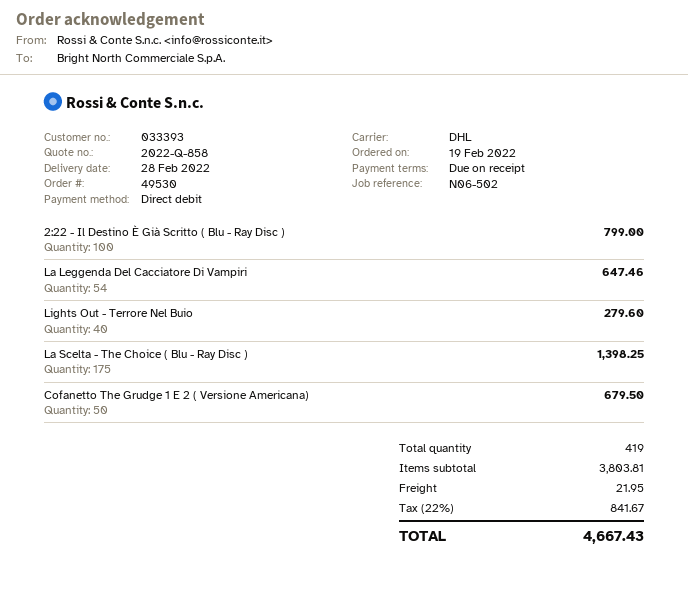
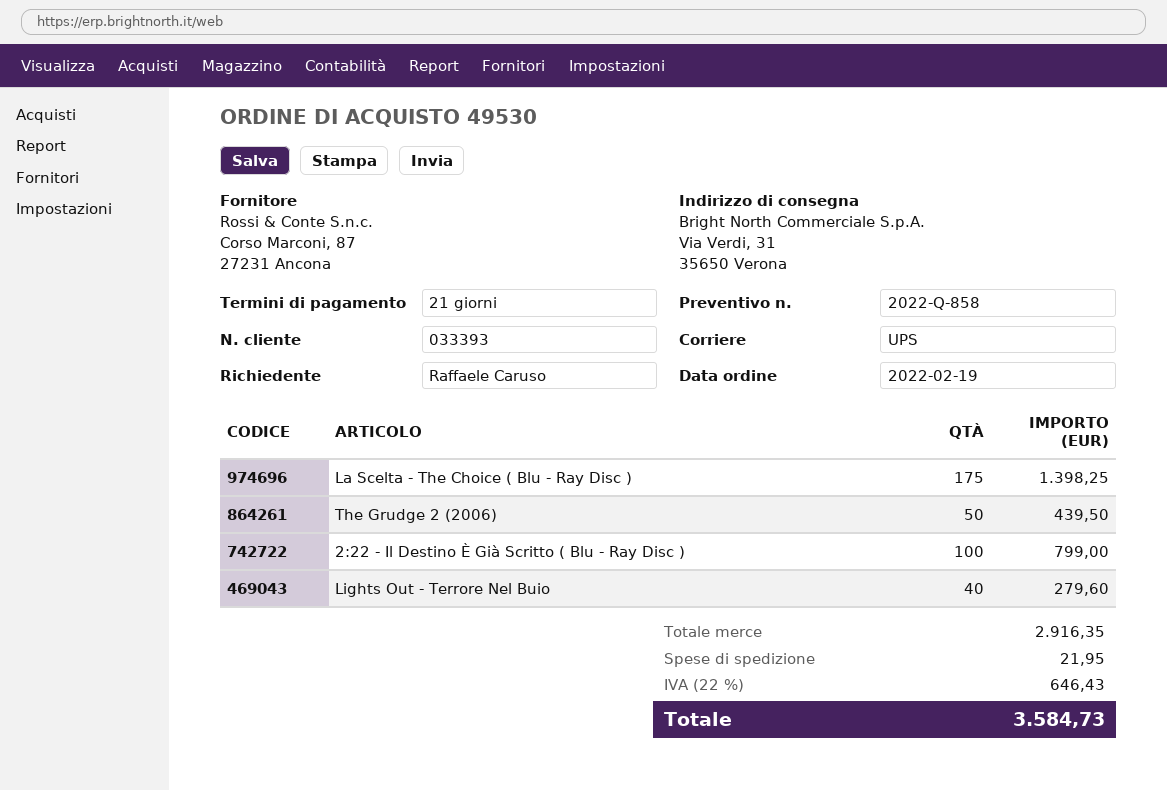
payment terms: on receipt -> 21 days
shipping method: DHL -> UPS
La Leggenda Del Cacciatore Di Vampiri: 54 for 647.46 -> none
Cofanetto The Grudge 1 E 2 ( Versione Americana): 50 for 679.50 -> none
The Grudge 2 (2006): none -> 50 for 439.50
subtotal: 3803.81 -> 2916.35
tax: 22% = 841.67 -> 22% = 646.43
total: 4667.43 -> 3584.73

